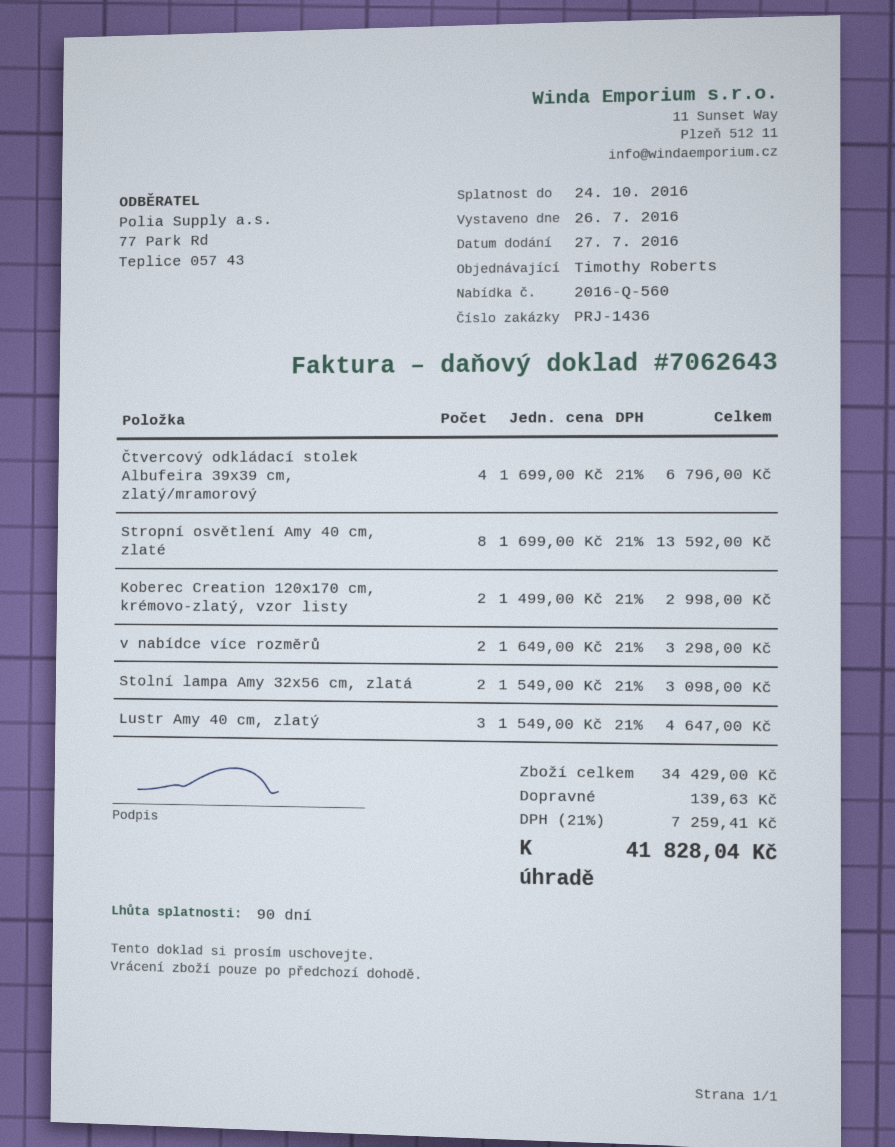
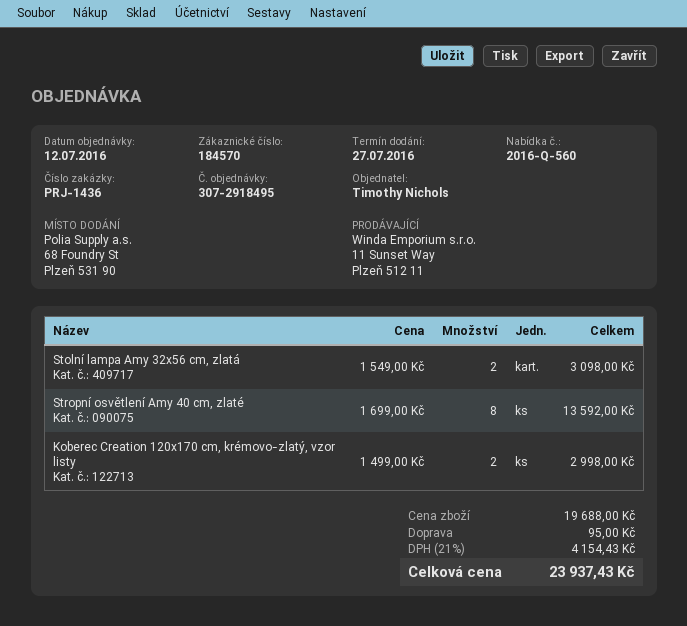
ordered by: Timothy Roberts -> Timothy Nichols
Čtvercový odkládací stolek Albufeira 39x39 cm, zlatý/mramorový: 4 x 1699.00 = 6796.00 -> none
v nabídce více rozměrů: 2 x 1649.00 = 3298.00 -> none
Lustr Amy 40 cm, zlatý: 3 x 1549.00 = 4647.00 -> none
subtotal: 34429.00 -> 19688.00
shipping: 139.63 -> 95.00
tax: 21% = 7259.41 -> 21% = 4154.43
total: 41828.04 -> 23937.43

